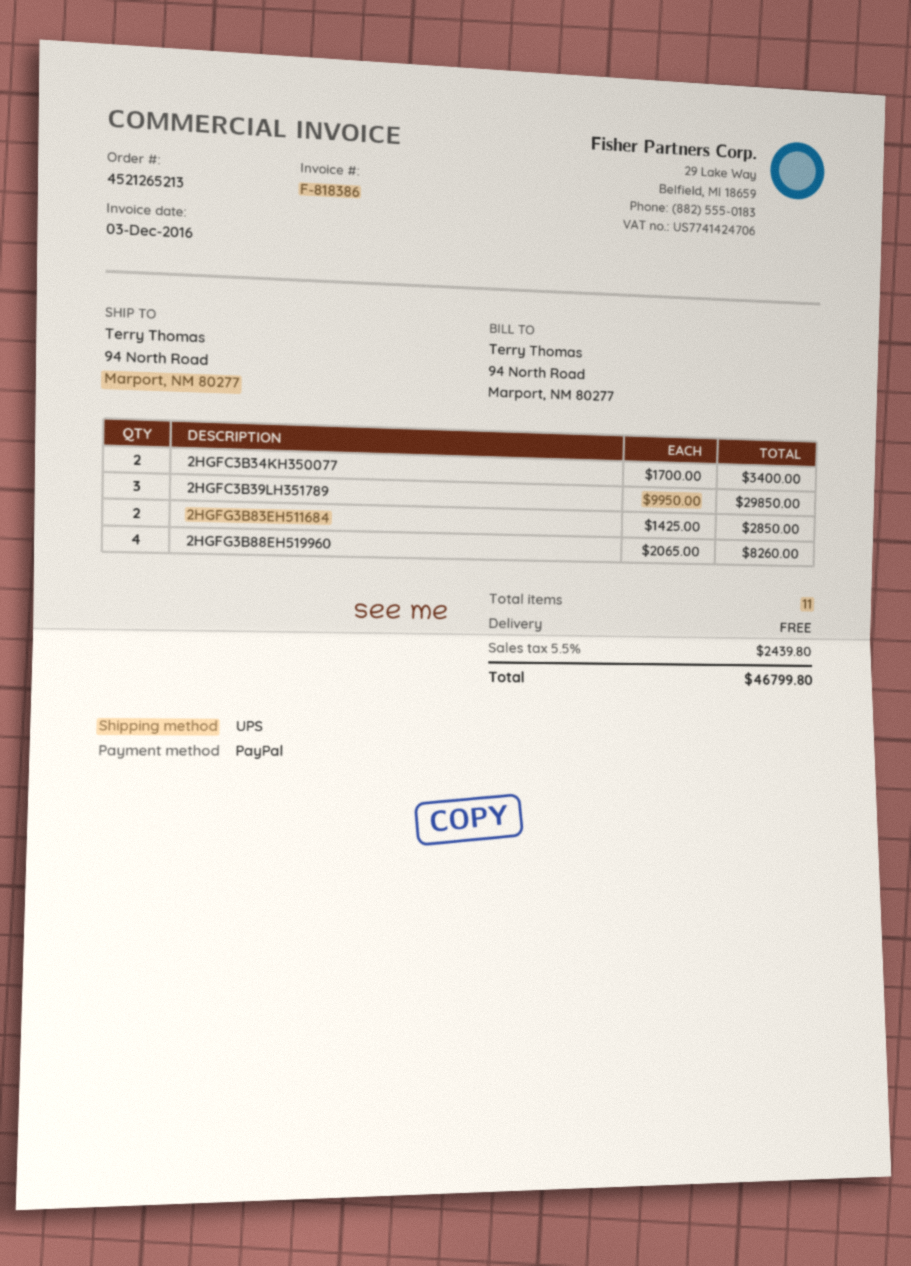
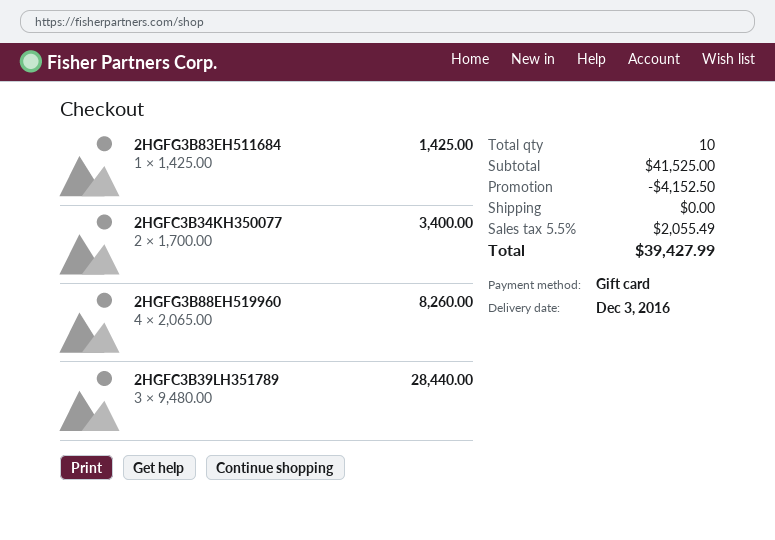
payment method: PayPal -> gift card
2HGFC3B39LH351789: 3 x 9950.00 = 29850.00 -> 3 x 9480.00 = 28440.00
2HGFG3B83EH511684: 2 x 1425.00 = 2850.00 -> 1 x 1425.00 = 1425.00
total quantity: 11 -> 10
discount: none -> 4152.50
tax: 5.5% = 2439.80 -> 5.5% = 2055.49
total: 46799.80 -> 39427.99

